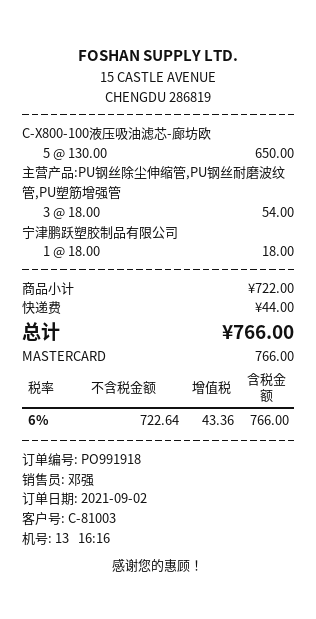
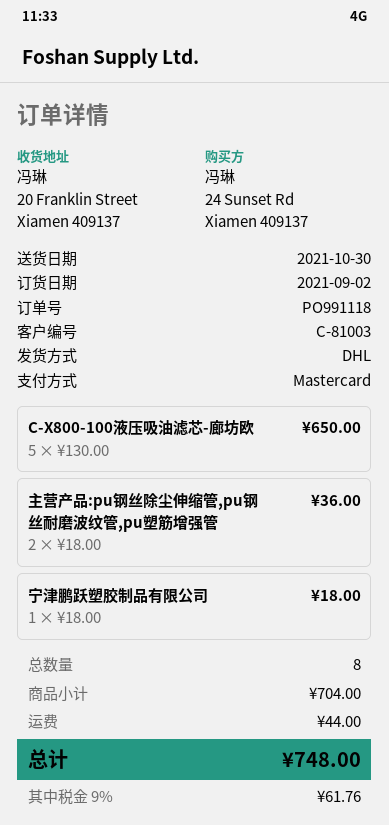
order number: PO991918 -> PO991118
主营产品:PU钢丝除尘伸缩管,PU钢丝耐磨波纹管,PU塑筋增强管: 3 x 18.00 = 54.00 -> 2 x 18.00 = 36.00
subtotal: 722.00 -> 704.00
tax: 6% = 43.36 -> 9% = 61.76
total: 766.00 -> 748.00

